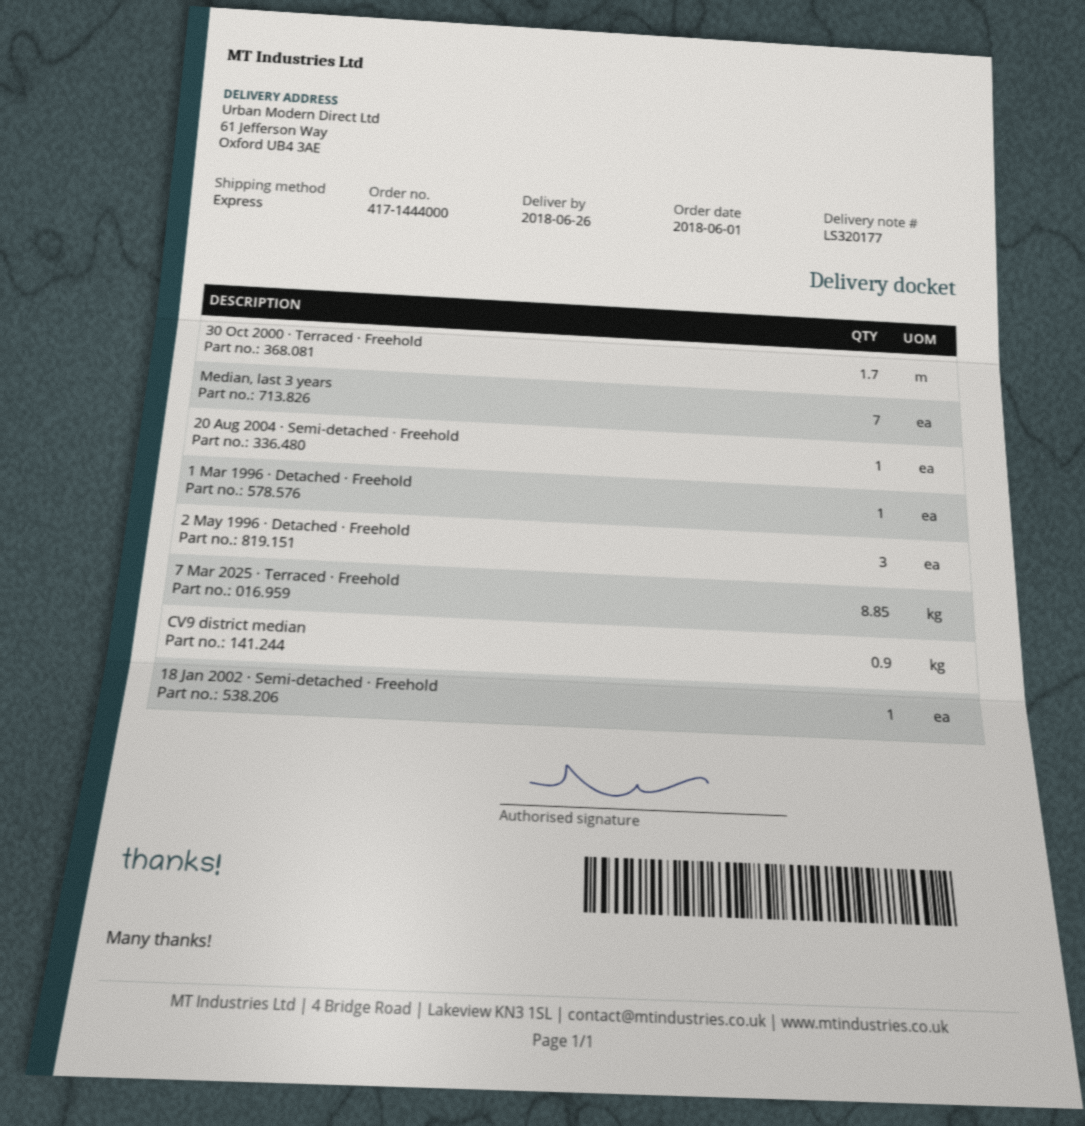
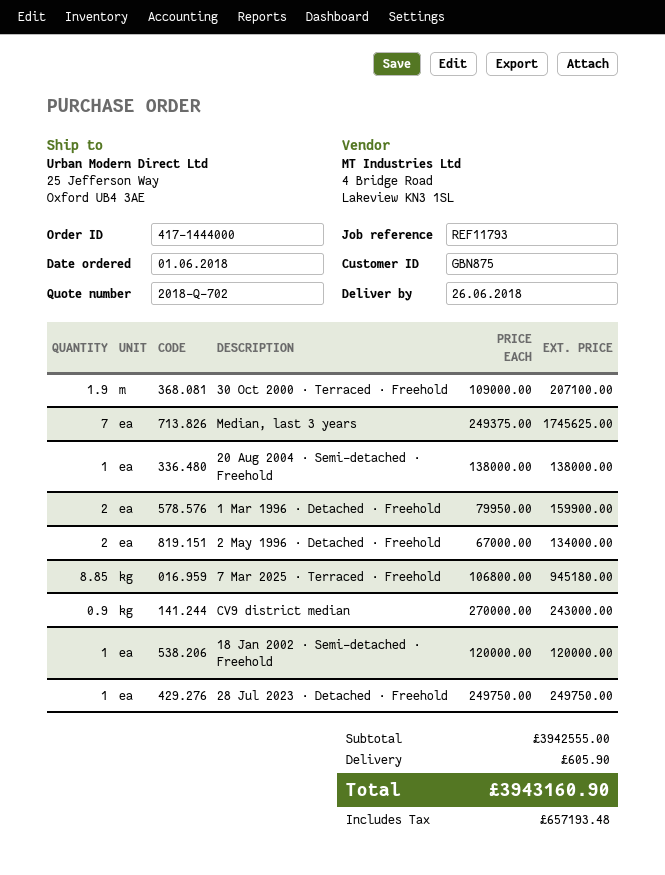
ship to: 61 Jefferson Way, Oxford UB4 3AE -> 25 Jefferson Way, Oxford UB4 3AE
30 Oct 2000 · Terraced · Freehold: 1.7 -> 1.9
1 Mar 1996 · Detached · Freehold: 1 -> 2
2 May 1996 · Detached · Freehold: 3 -> 2
28 Jul 2023 · Detached · Freehold: none -> 1

